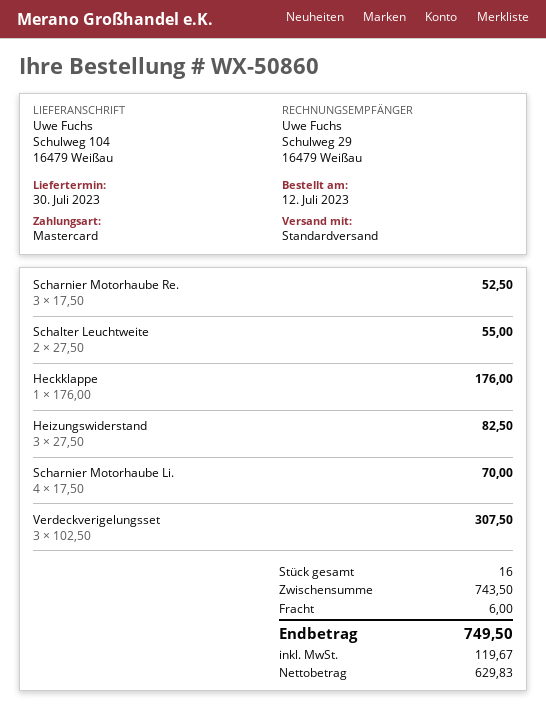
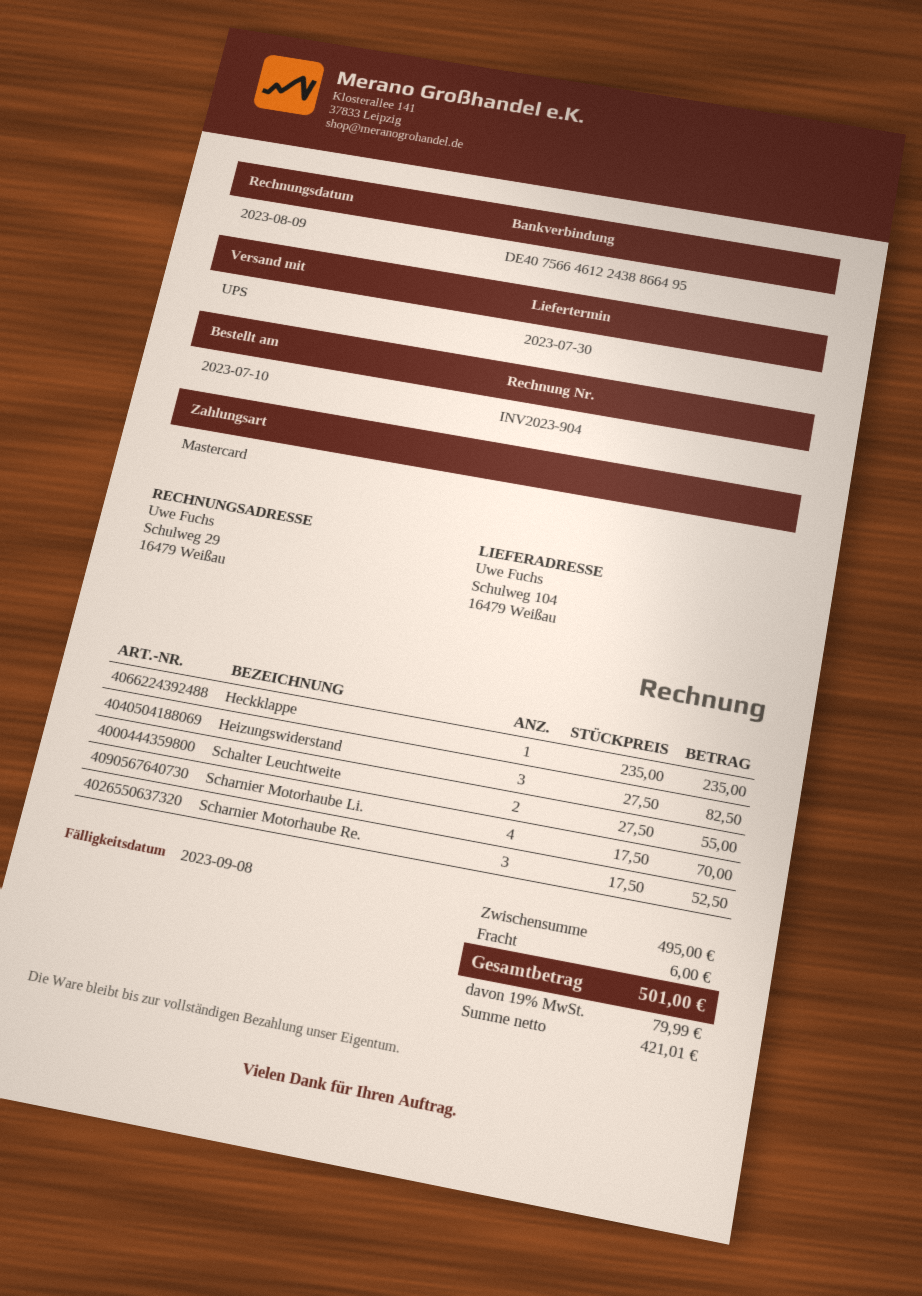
order date: 2023-07-12 -> 2023-07-10
shipping method: standard -> UPS
Heckklappe: 1 x 176.00 = 176.00 -> 1 x 235.00 = 235.00
Verdeckverigelungsset: 3 x 102.50 = 307.50 -> none
subtotal: 743.50 -> 495.00
net: 629.83 -> 421.01
tax: 119.67 -> 79.99
total: 749.50 -> 501.00

